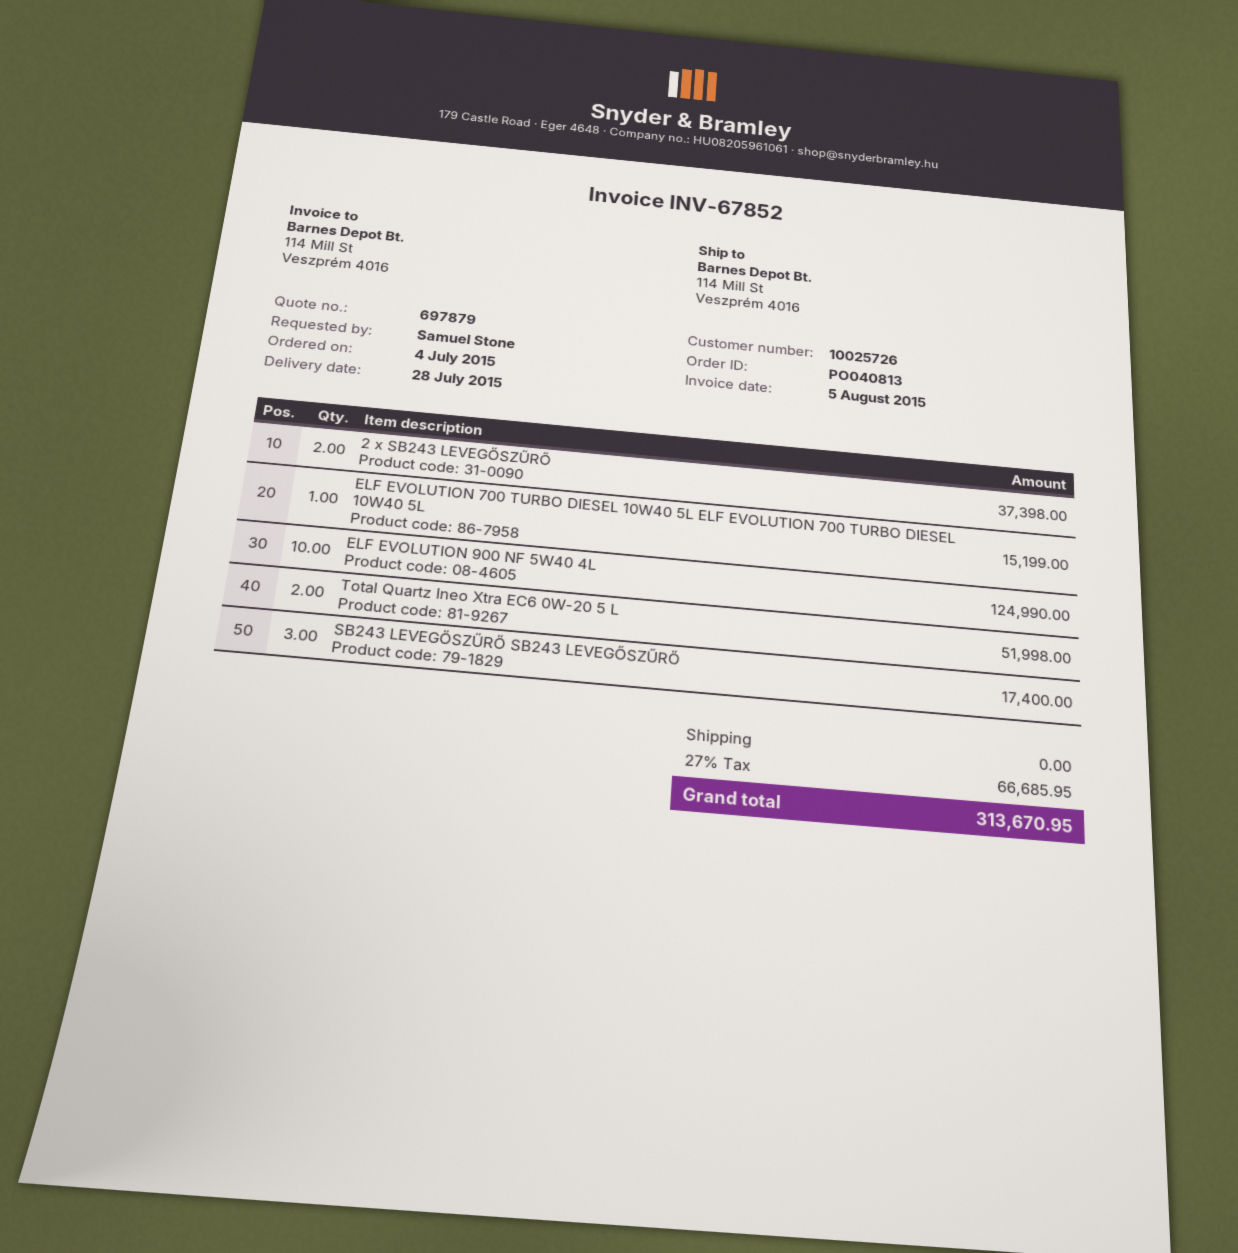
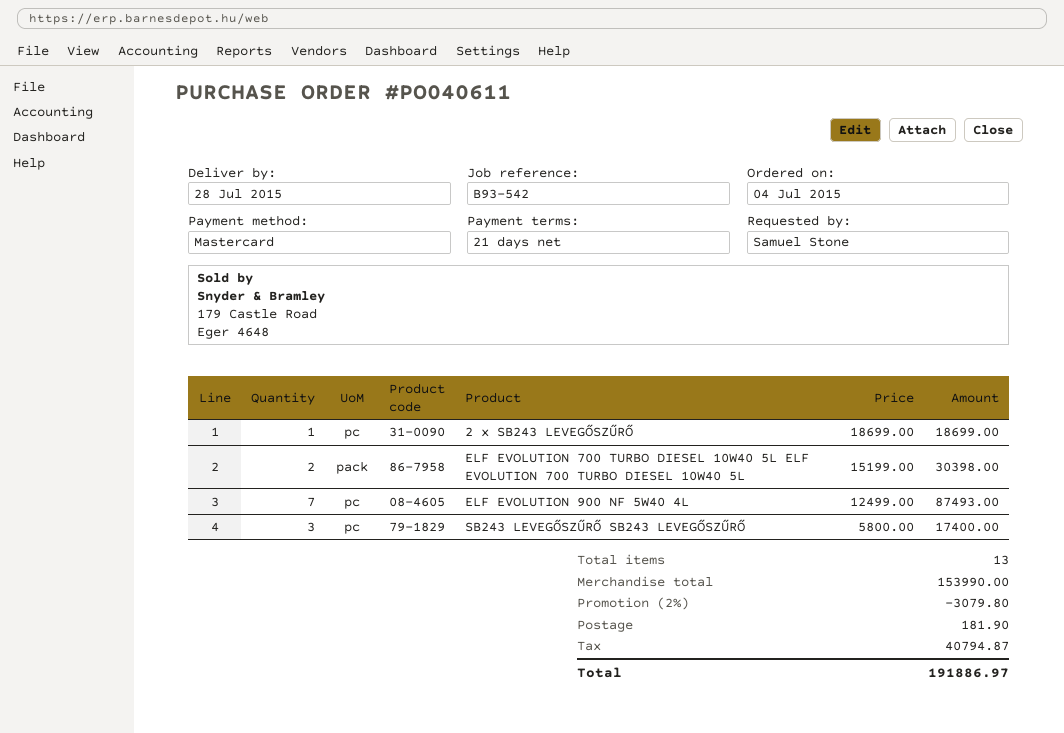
order number: PO040813 -> PO040611
2 x SB243 LEVEGŐSZŰRŐ: 2 for 37398.00 -> 1 for 18699.00
ELF EVOLUTION 700 TURBO DIESEL 10W40 5L ELF EVOLUTION 700 TURBO DIESEL 10W40 5L: 1 for 15199.00 -> 2 for 30398.00
ELF EVOLUTION 900 NF 5W40 4L: 10 for 124990.00 -> 7 for 87493.00
Total Quartz Ineo Xtra EC6 0W-20 5 L: 2 for 51998.00 -> none
discount: none -> 2% = 3079.80
shipping: 0.00 -> 181.90
tax: 66685.95 -> 40794.87
total: 313670.95 -> 191886.97

